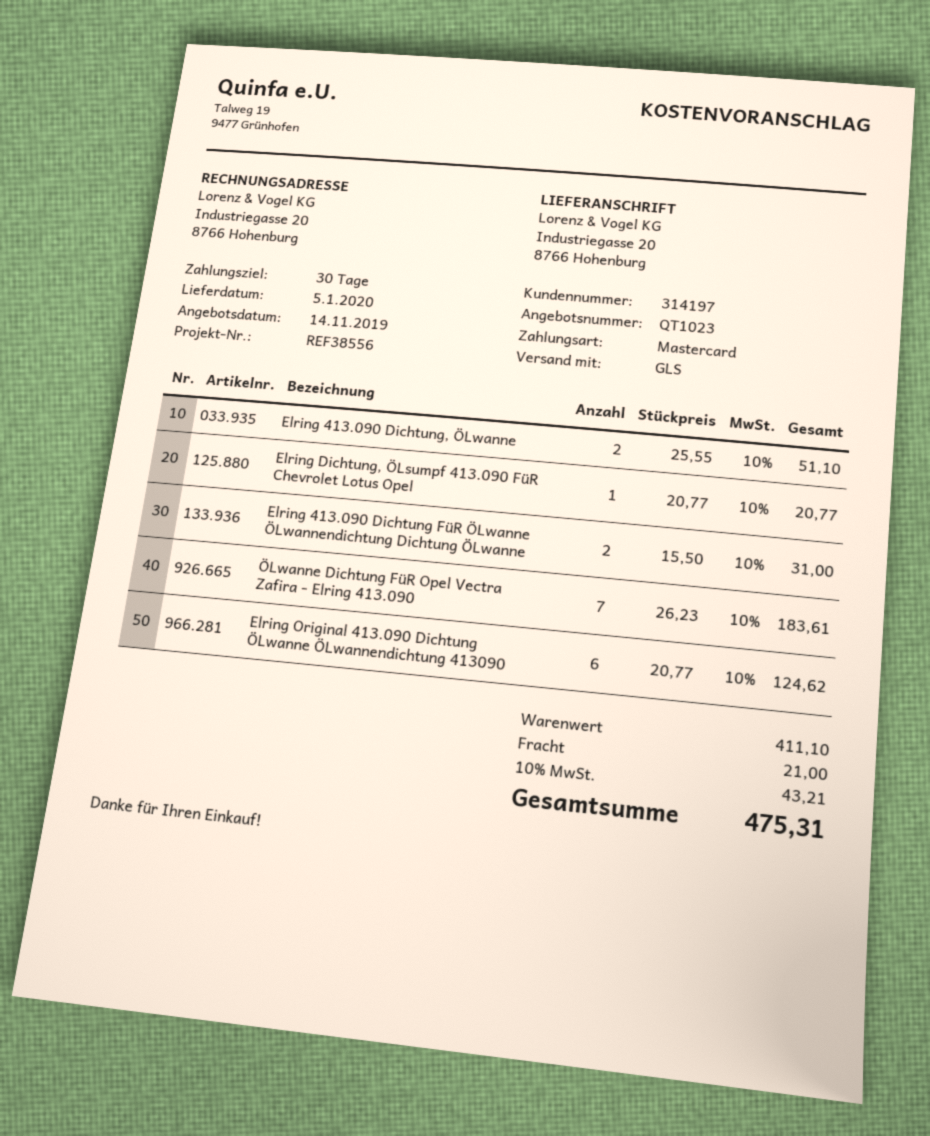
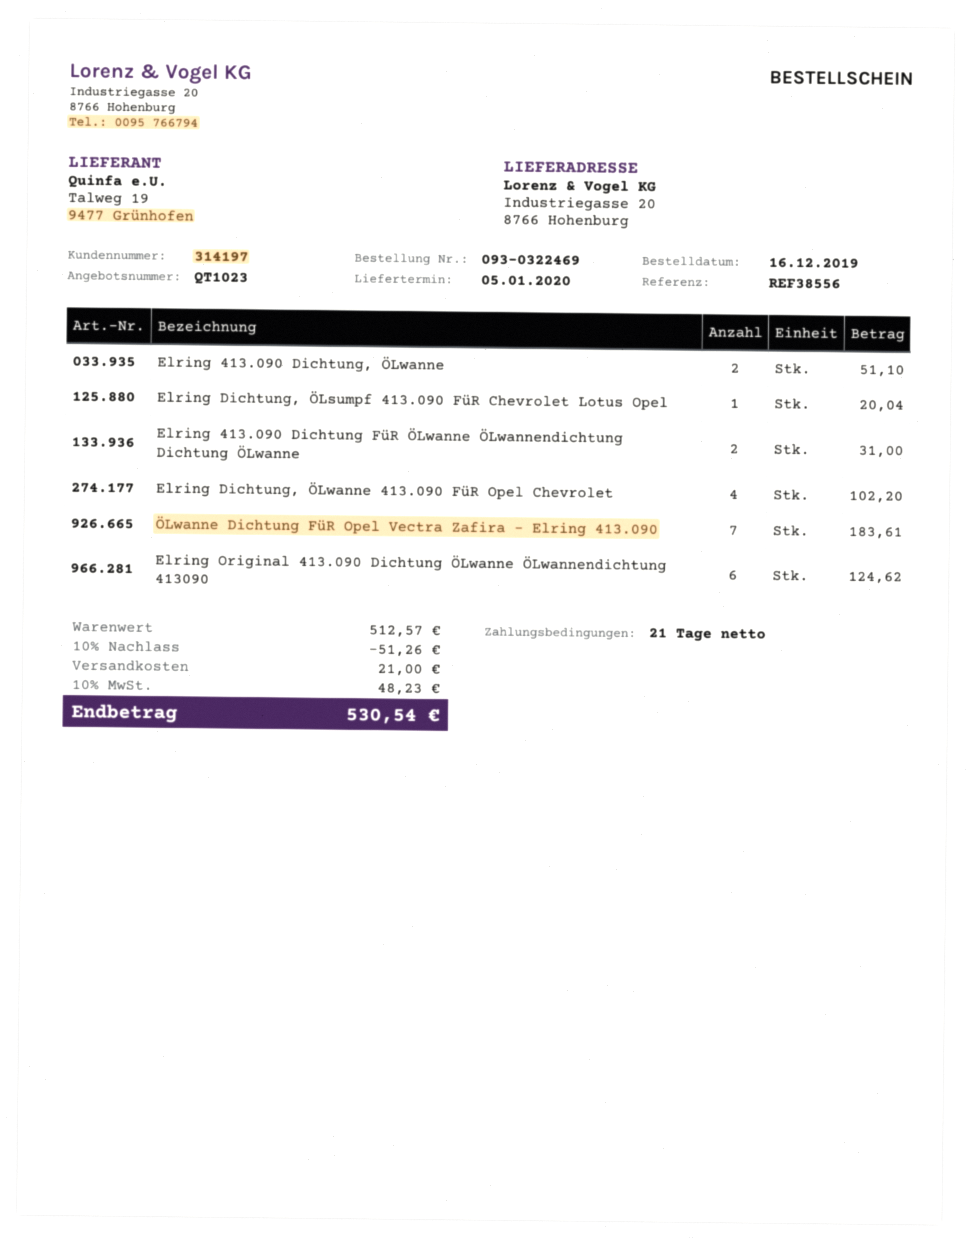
payment terms: 30 days -> 21 days
Elring Dichtung, ÖLsumpf 413.090 FüR Chevrolet Lotus Opel: 1 for 20.77 -> 1 for 20.04
Elring Dichtung, ÖLwanne 413.090 FüR Opel Chevrolet: none -> 4 for 102.20
subtotal: 411.10 -> 512.57
discount: none -> 10% = 51.26
tax: 10% = 43.21 -> 10% = 48.23
total: 475.31 -> 530.54

